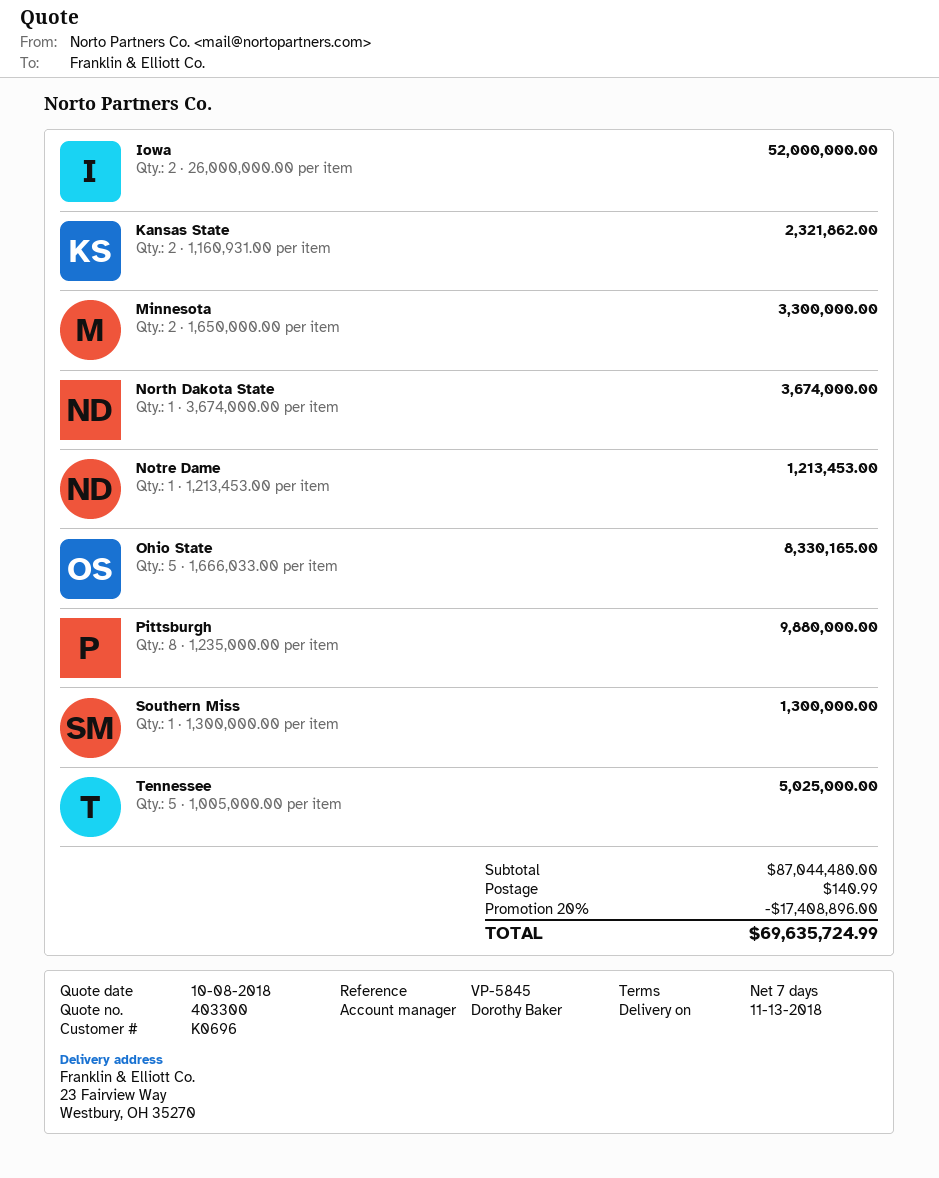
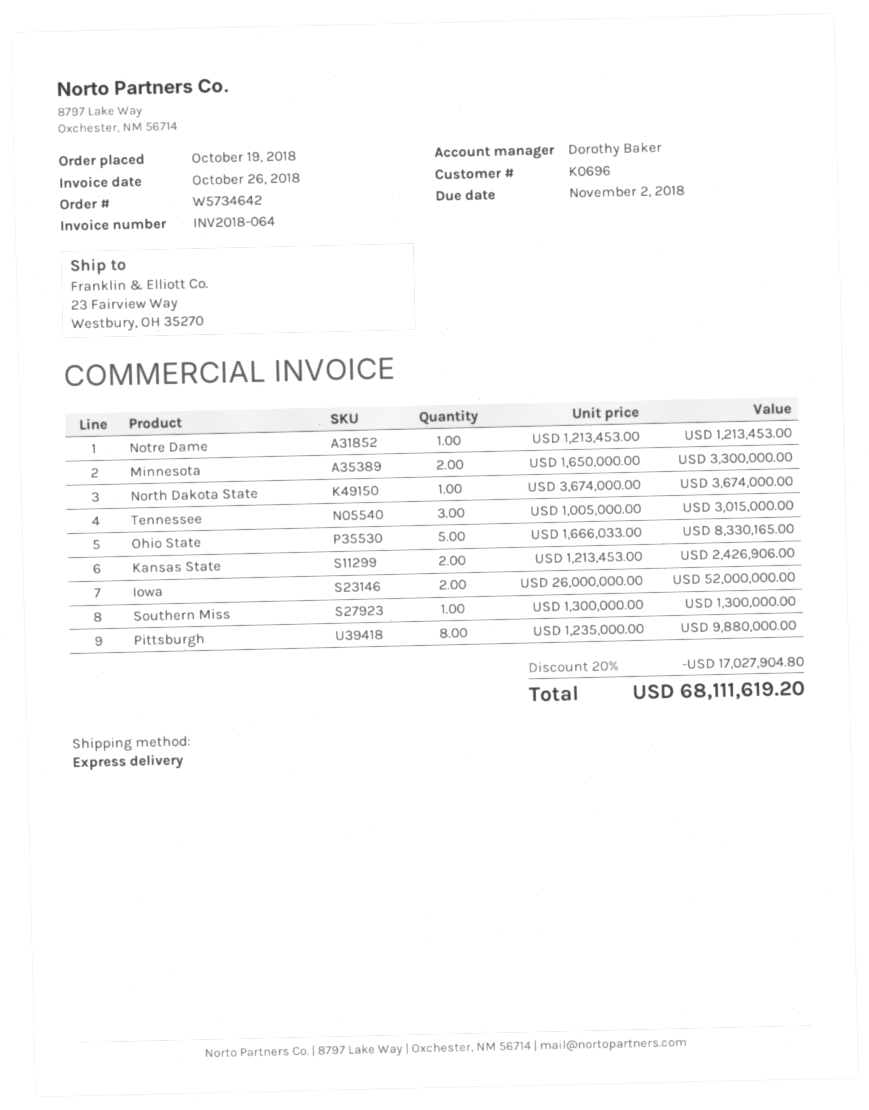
Kansas State: 2 x 1160931.00 = 2321862.00 -> 2 x 1213453.00 = 2426906.00
Tennessee: 5 x 1005000.00 = 5025000.00 -> 3 x 1005000.00 = 3015000.00
discount: 20% = 17408896.00 -> 20% = 17027904.80
shipping: 140.99 -> none
total: 69635724.99 -> 68111619.20

